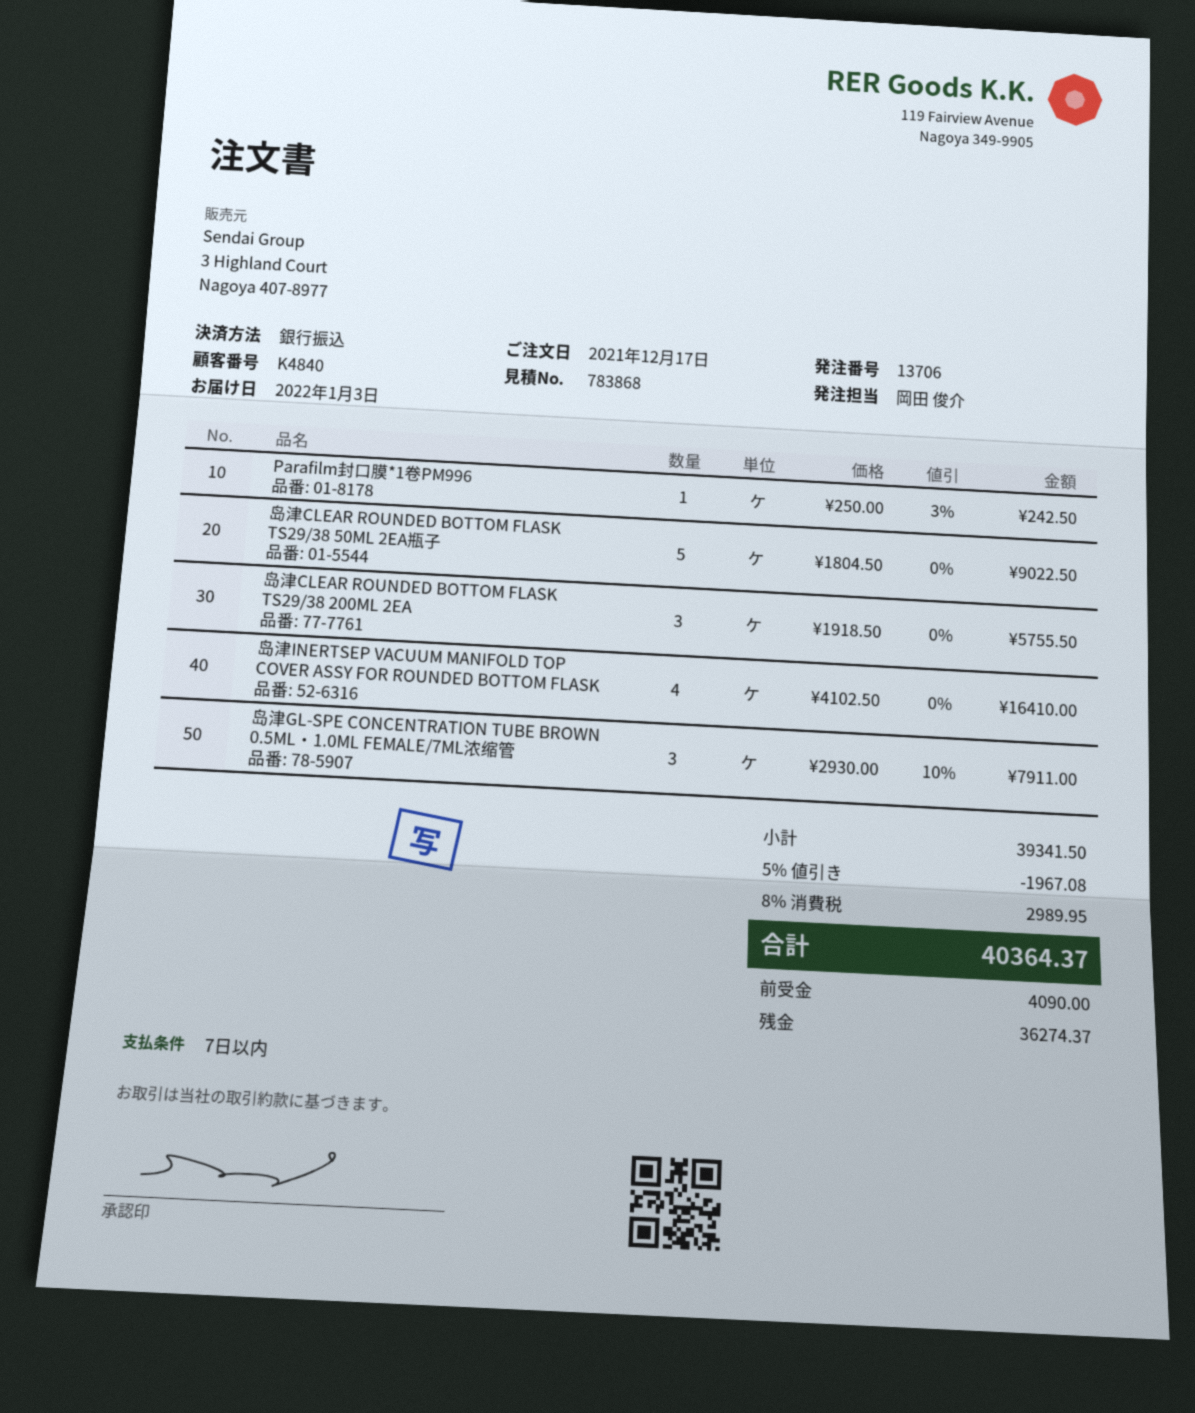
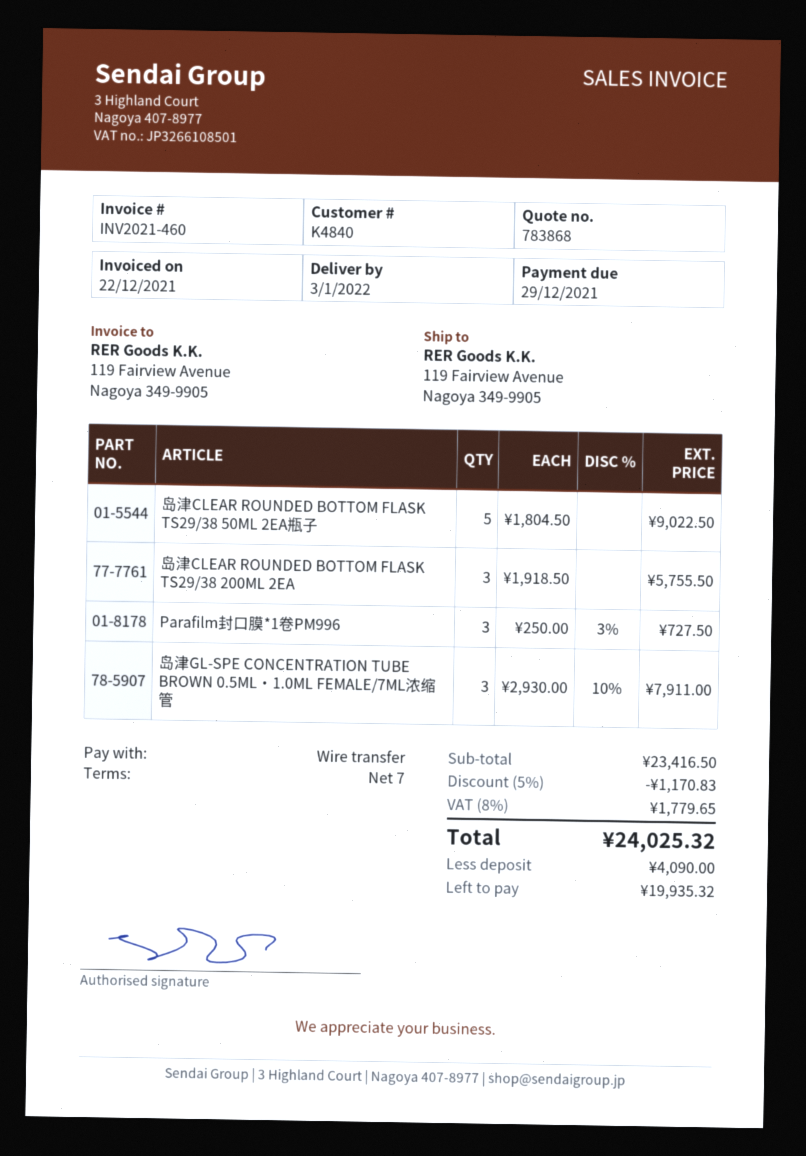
Parafilm封口膜*1卷PM996: 1 x 250.00 - 3% = 242.50 -> 3 x 250.00 - 3% = 727.50
岛津INERTSEP VACUUM MANIFOLD TOP COVER ASSY FOR ROUNDED BOTTOM FLASK: 4 x 4102.50 = 16410.00 -> none
subtotal: 39341.50 -> 23416.50
discount: 5% = 1967.08 -> 5% = 1170.83
tax: 8% = 2989.95 -> 8% = 1779.65
total: 40364.37 -> 24025.32
balance: 36274.37 -> 19935.32

